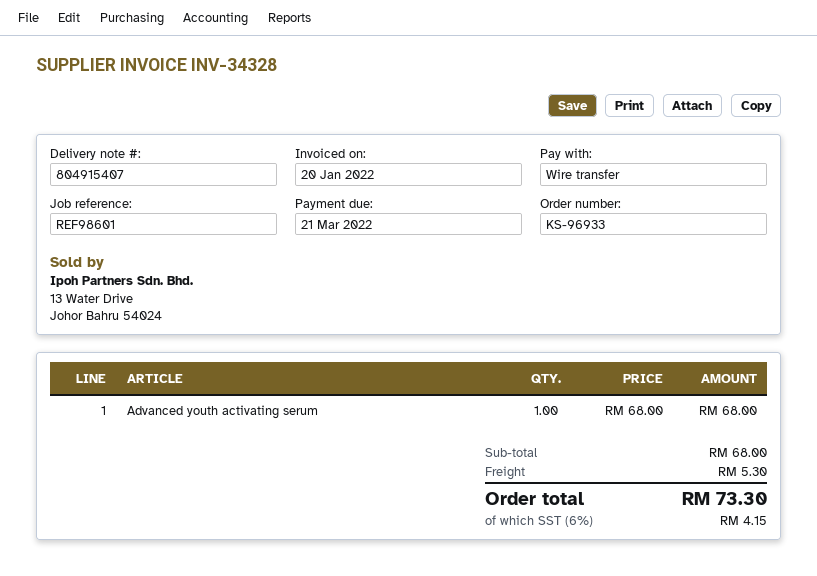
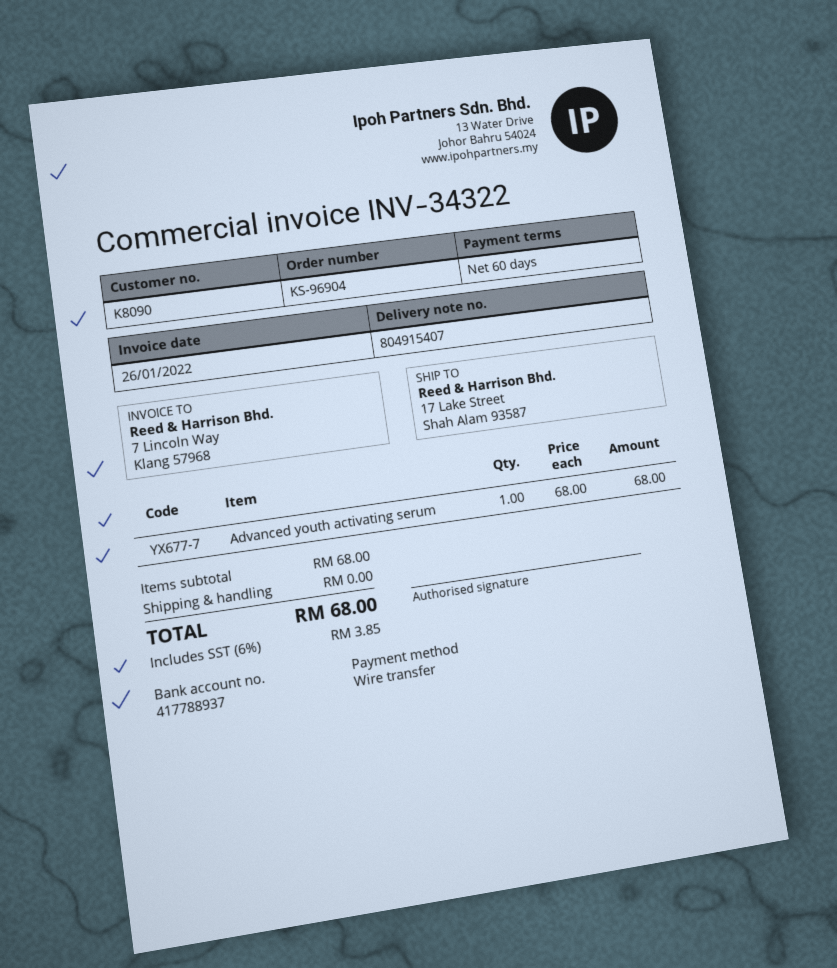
order number: KS-96933 -> KS-96904
invoice number: INV-34328 -> INV-34322
invoice date: 2022-01-20 -> 2022-01-26
shipping: 5.30 -> 0.00
tax: 6% = 4.15 -> 6% = 3.85
total: 73.30 -> 68.00

